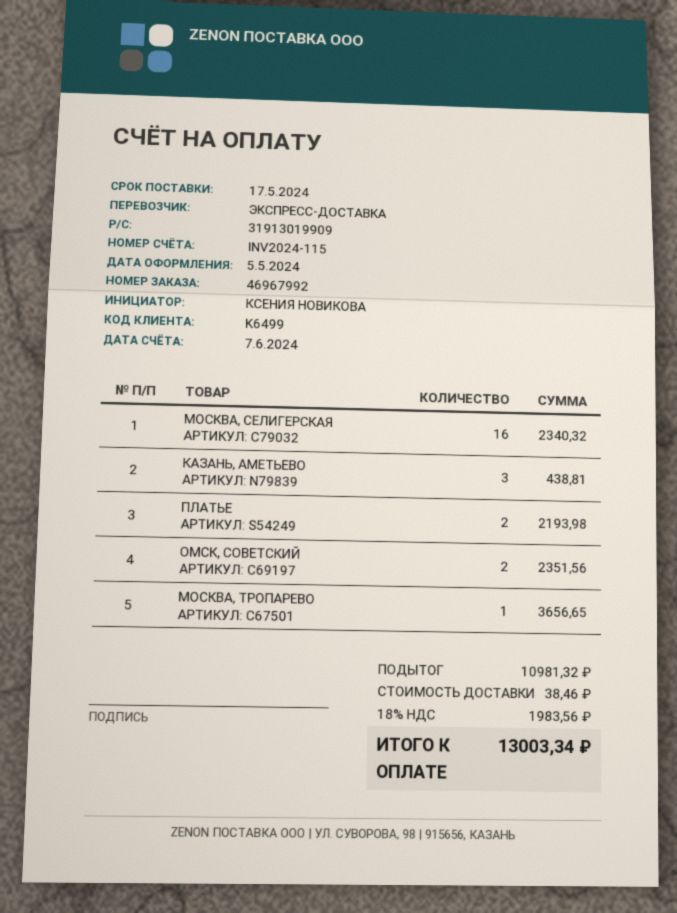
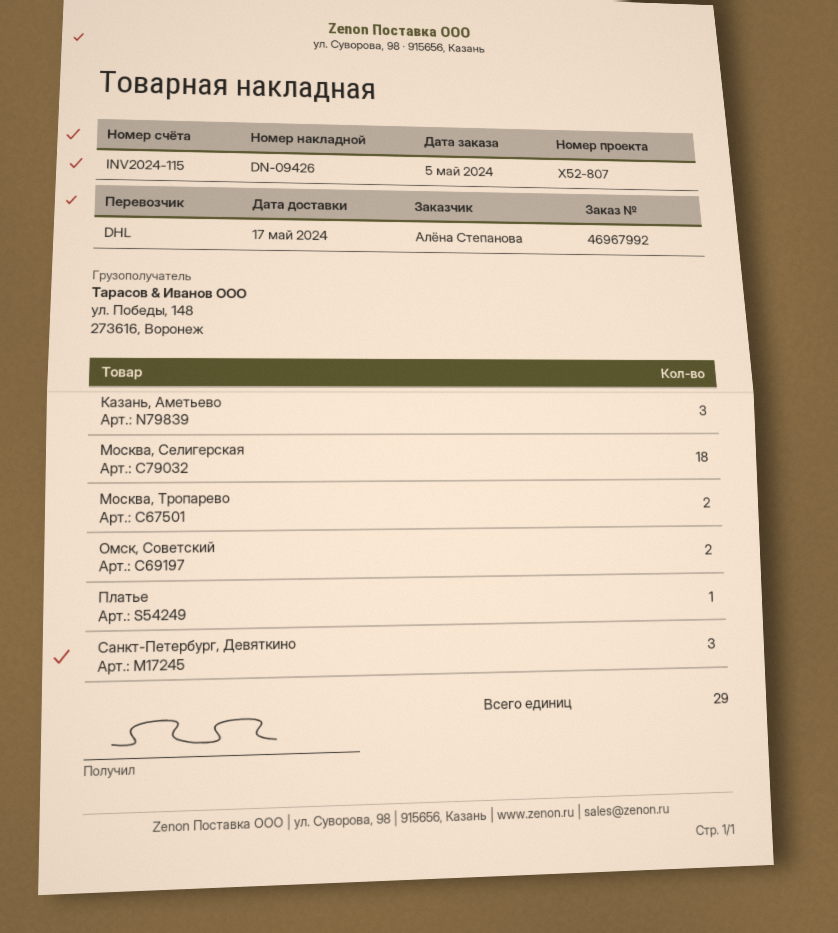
ordered by: КСЕНИЯ НОВИКОВА -> Алёна Степанова
shipping method: express -> DHL
МОСКВА, СЕЛИГЕРСКАЯ: 16 -> 18
ПЛАТЬЕ: 2 -> 1
МОСКВА, ТРОПАРЕВО: 1 -> 2
Санкт-Петербург, Девяткино: none -> 3

